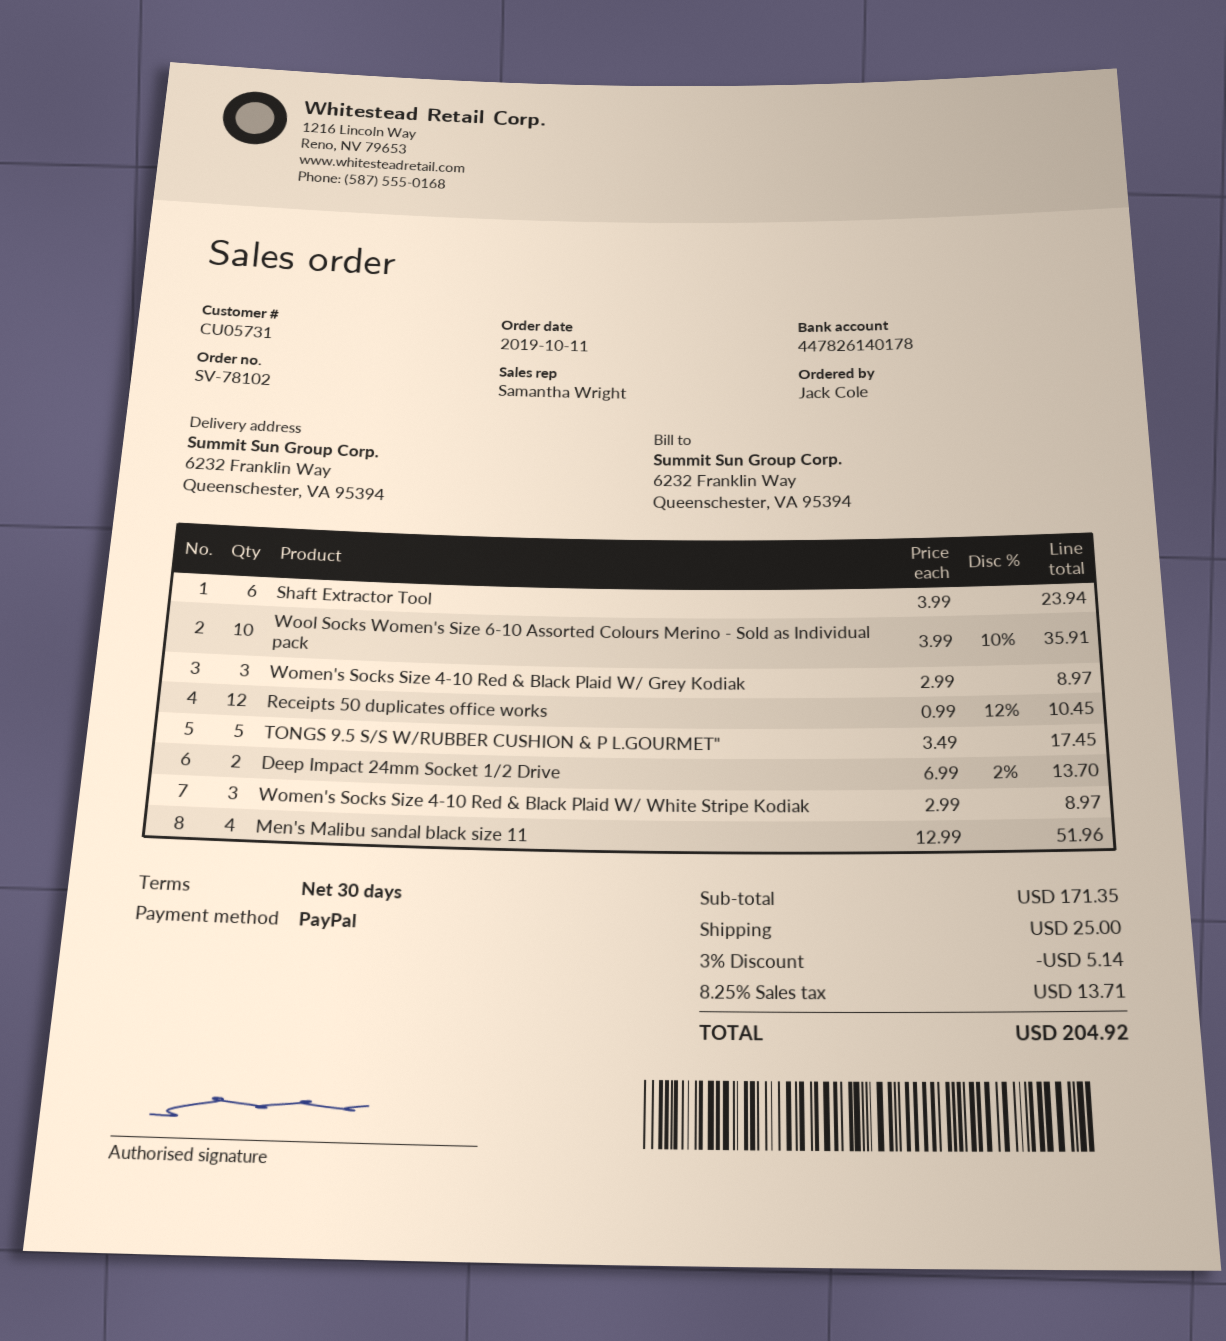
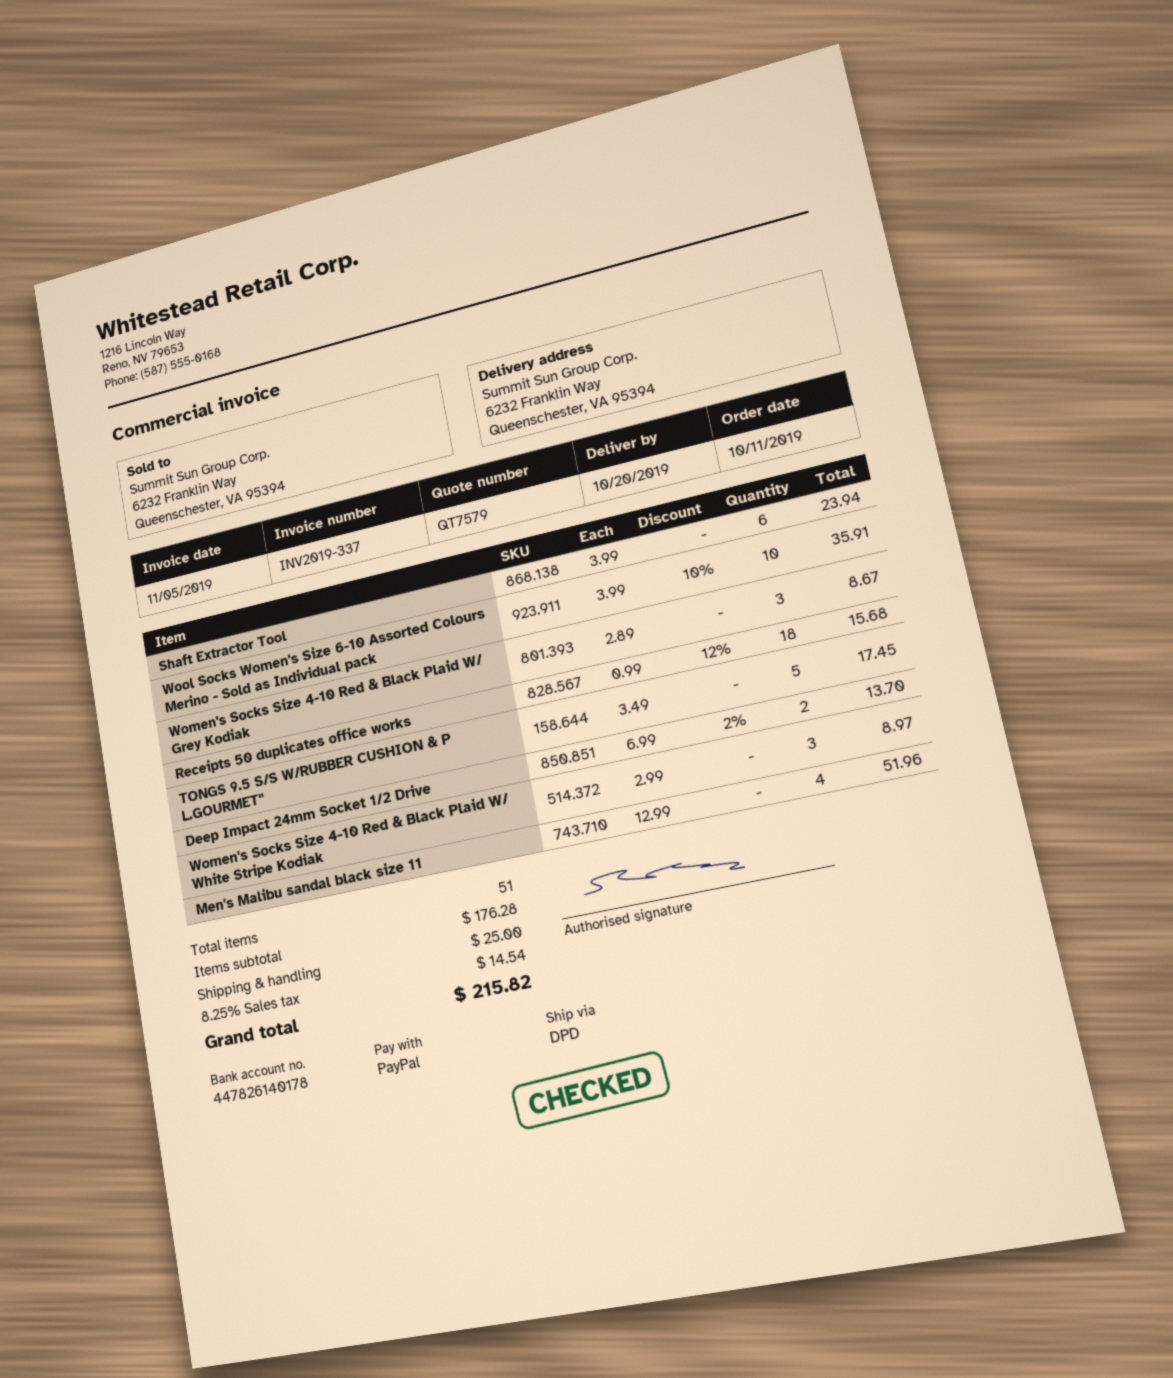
Women's Socks Size 4-10 Red & Black Plaid W/ Grey Kodiak: 3 x 2.99 = 8.97 -> 3 x 2.89 = 8.67
Receipts 50 duplicates office works: 12 x 0.99 - 12% = 10.45 -> 18 x 0.99 - 12% = 15.68
subtotal: 171.35 -> 176.28
discount: 3% = 5.14 -> none
tax: 8.25% = 13.71 -> 8.25% = 14.54
total: 204.92 -> 215.82

